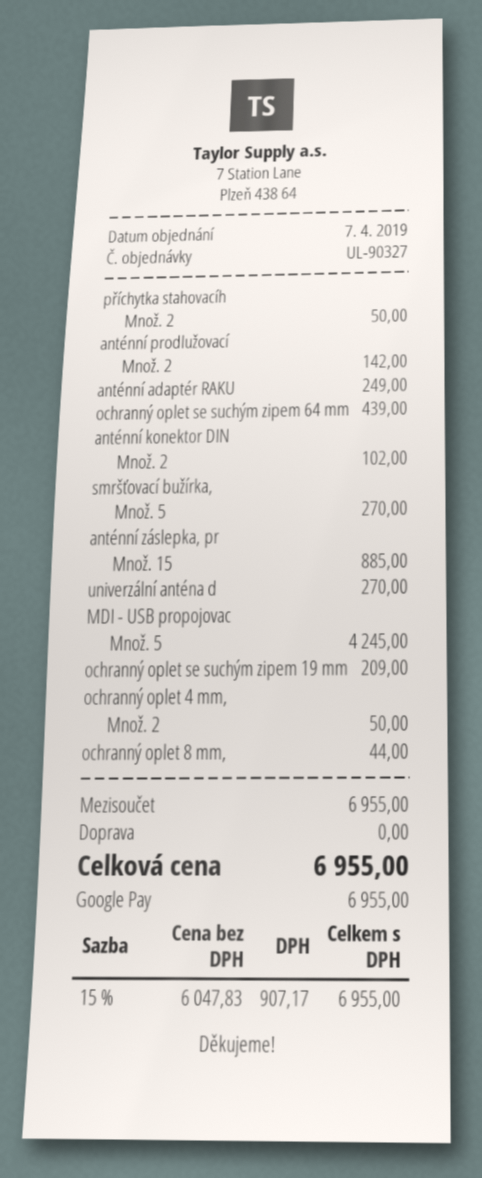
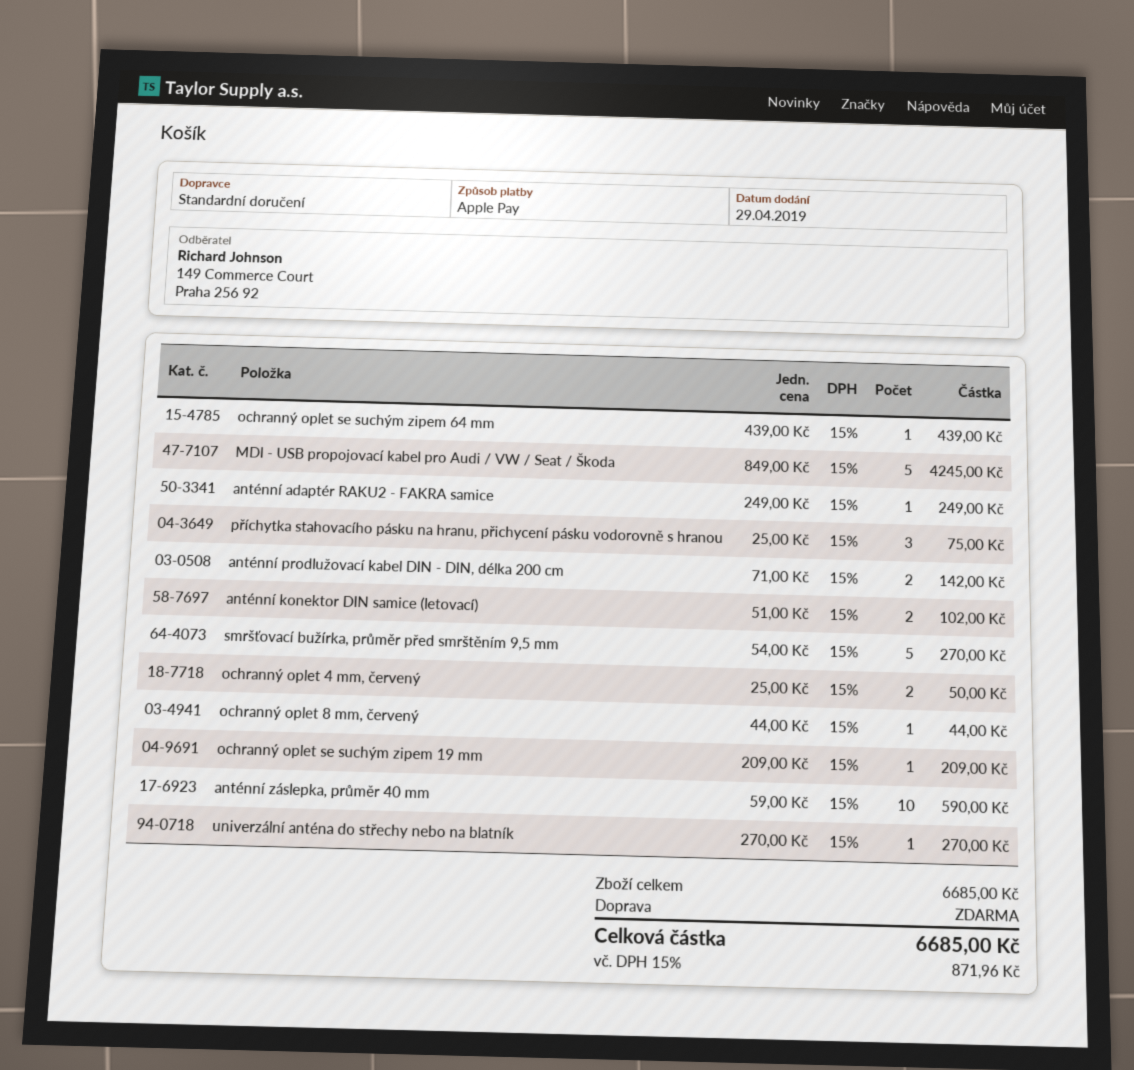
payment method: Google Pay -> Apple Pay
příchytka stahovacíh: 2 for 50.00 -> 3 for 75.00
anténní záslepka, pr: 15 for 885.00 -> 10 for 590.00
subtotal: 6955.00 -> 6685.00
tax: 15% = 907.17 -> 15% = 871.96
total: 6955.00 -> 6685.00

